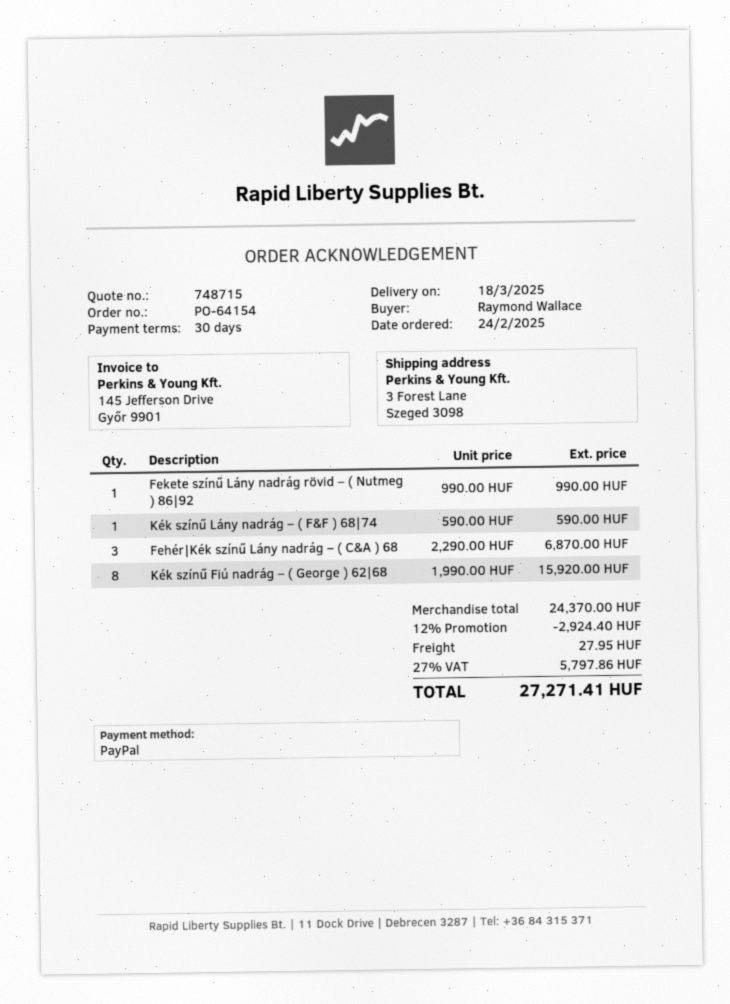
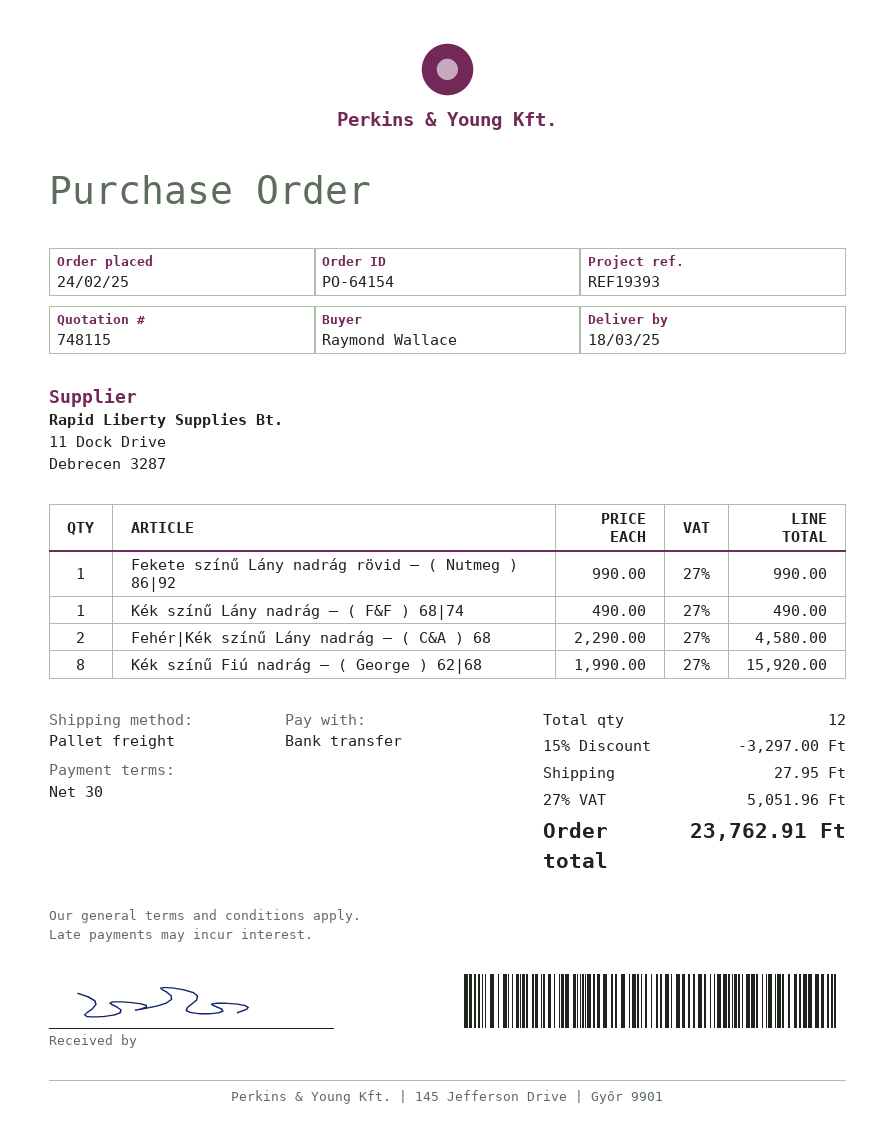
quote number: 748715 -> 748115
payment method: PayPal -> bank transfer
Kék színű Lány nadrág – ( F&F ) 68|74: 1 x 590.00 = 590.00 -> 1 x 490.00 = 490.00
Fehér|Kék színű Lány nadrág – ( C&A ) 68: 3 x 2290.00 = 6870.00 -> 2 x 2290.00 = 4580.00
discount: 12% = 2924.40 -> 15% = 3297.00
tax: 27% = 5797.86 -> 27% = 5051.96
total: 27271.41 -> 23762.91

